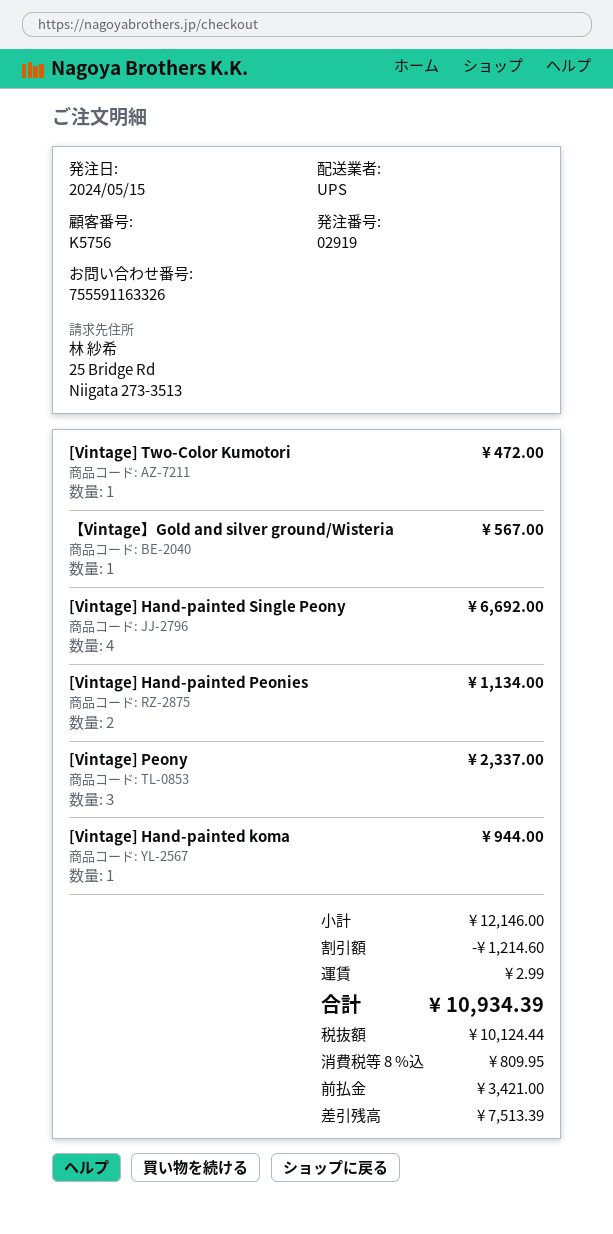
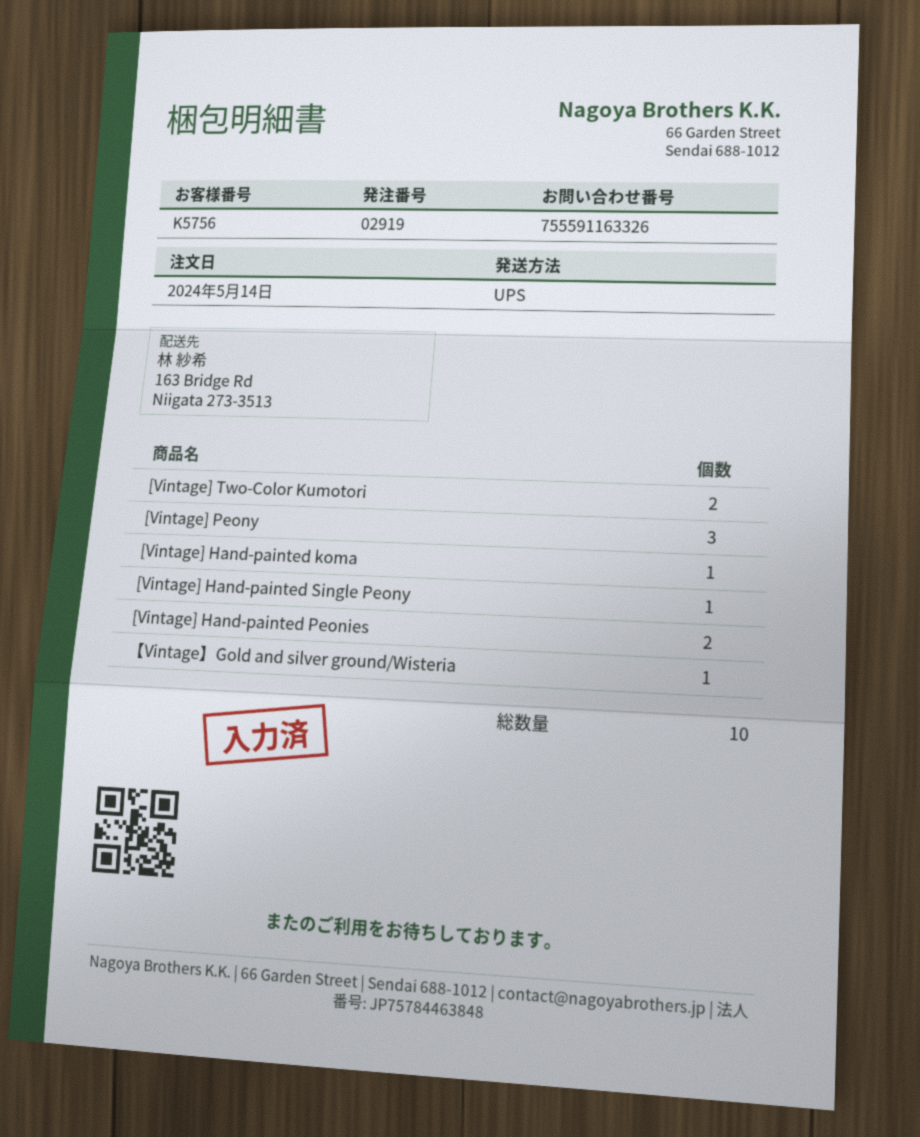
order date: 2024-05-15 -> 2024-05-14
[Vintage] Two-Color Kumotori: 1 -> 2
[Vintage] Hand-painted Single Peony: 4 -> 1

